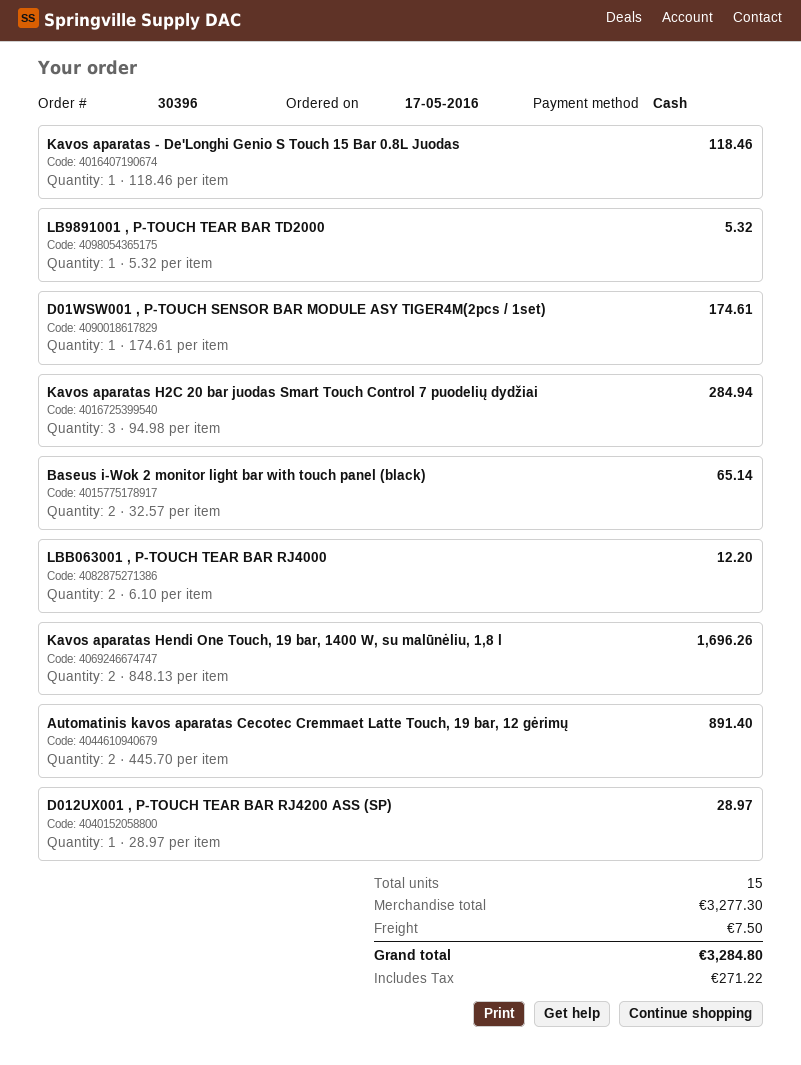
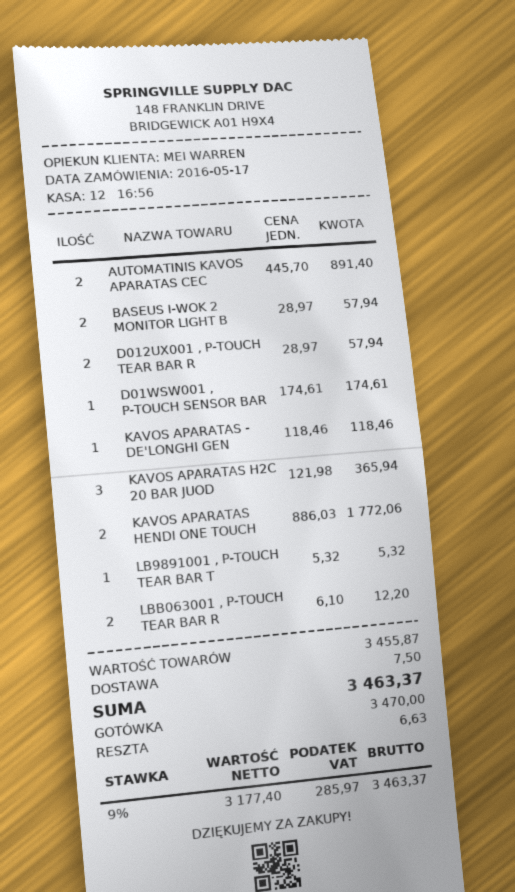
Kavos aparatas H2C 20 bar juodas Smart Touch Control 7 puodelių dydžiai: 3 x 94.98 = 284.94 -> 3 x 121.98 = 365.94
Baseus i-Wok 2 monitor light bar with touch panel (black): 2 x 32.57 = 65.14 -> 2 x 28.97 = 57.94
Kavos aparatas Hendi One Touch, 19 bar, 1400 W, su malūnėliu, 1,8 l: 2 x 848.13 = 1696.26 -> 2 x 886.03 = 1772.06
D012UX001 , P-TOUCH TEAR BAR RJ4200 ASS (SP): 1 x 28.97 = 28.97 -> 2 x 28.97 = 57.94
subtotal: 3277.30 -> 3455.87
tax: 271.22 -> 285.97
total: 3284.80 -> 3463.37

